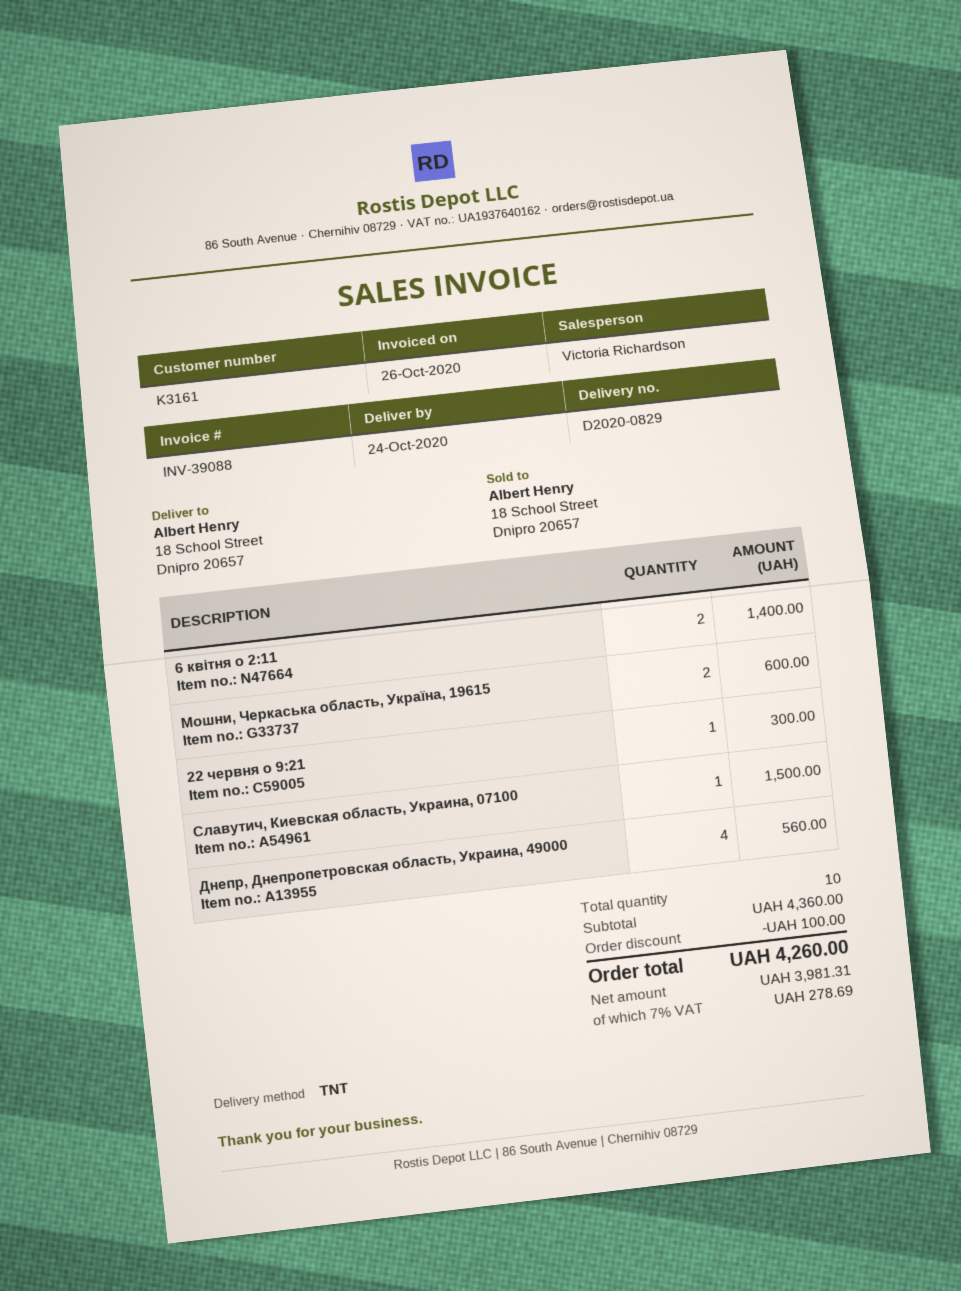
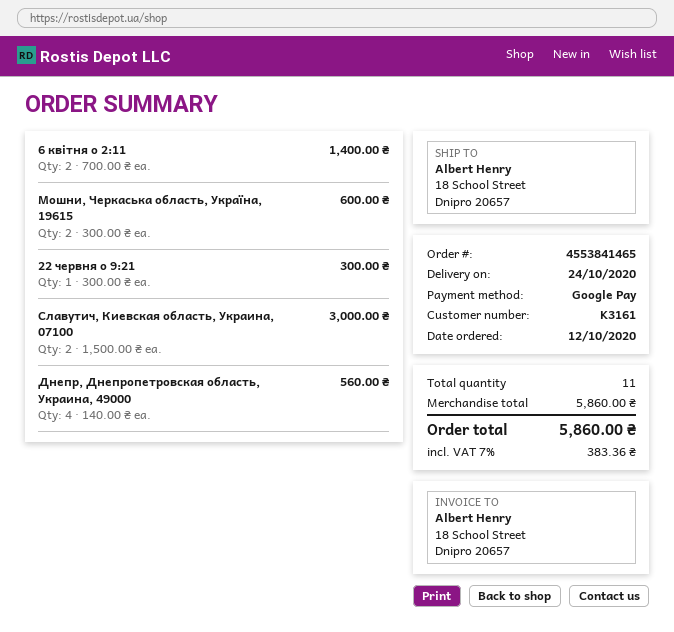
Славутич, Киевская область, Украина, 07100: 1 for 1500.00 -> 2 for 3000.00
total quantity: 10 -> 11
subtotal: 4360.00 -> 5860.00
discount: 100.00 -> none
tax: 7% = 278.69 -> 7% = 383.36
total: 4260.00 -> 5860.00

